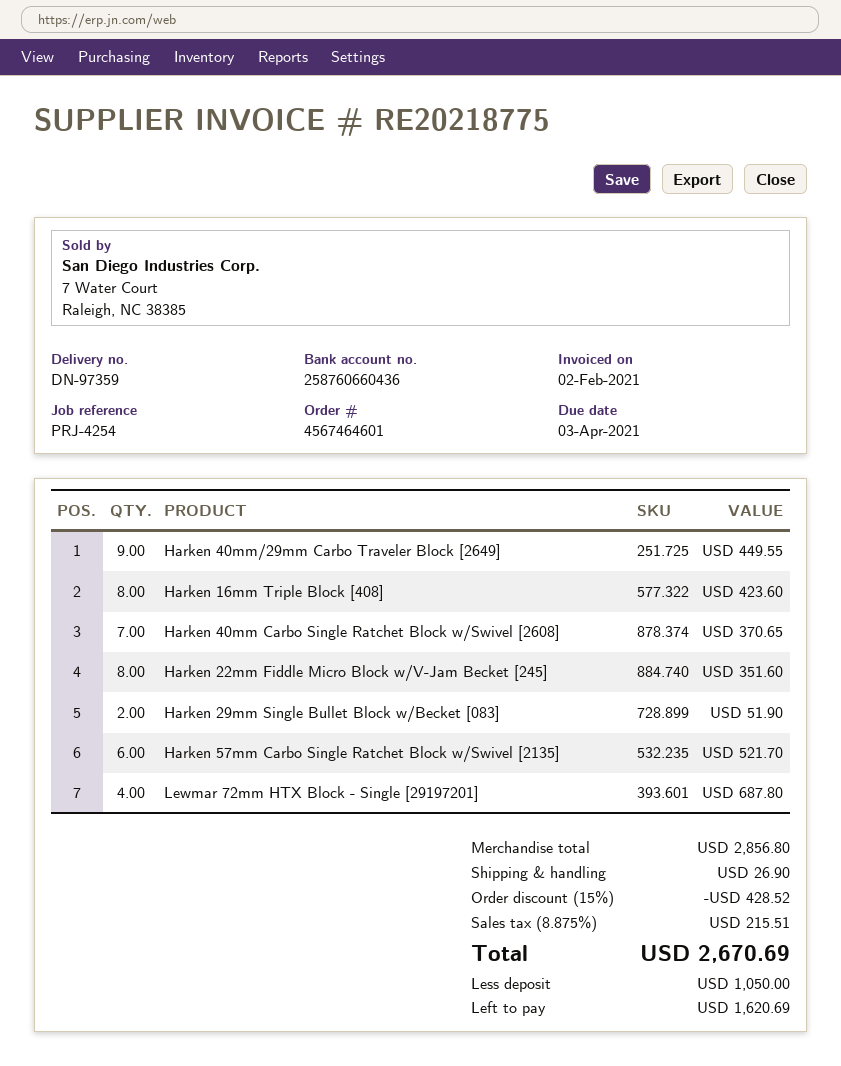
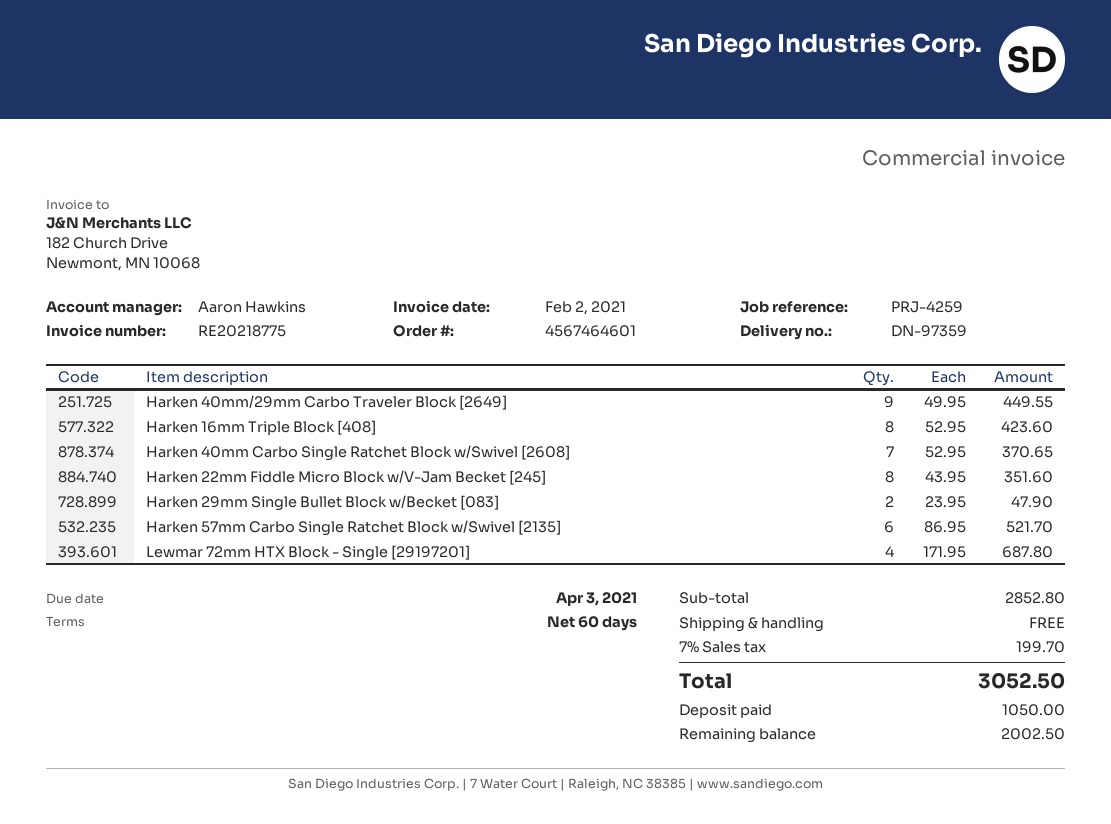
reference: PRJ-4254 -> PRJ-4259
Harken 29mm Single Bullet Block w/Becket [083]: 2 for 51.90 -> 2 for 47.90
subtotal: 2856.80 -> 2852.80
discount: 15% = 428.52 -> none
shipping: 26.90 -> 0.00
tax: 8.875% = 215.51 -> 7% = 199.70
total: 2670.69 -> 3052.50
balance: 1620.69 -> 2002.50

